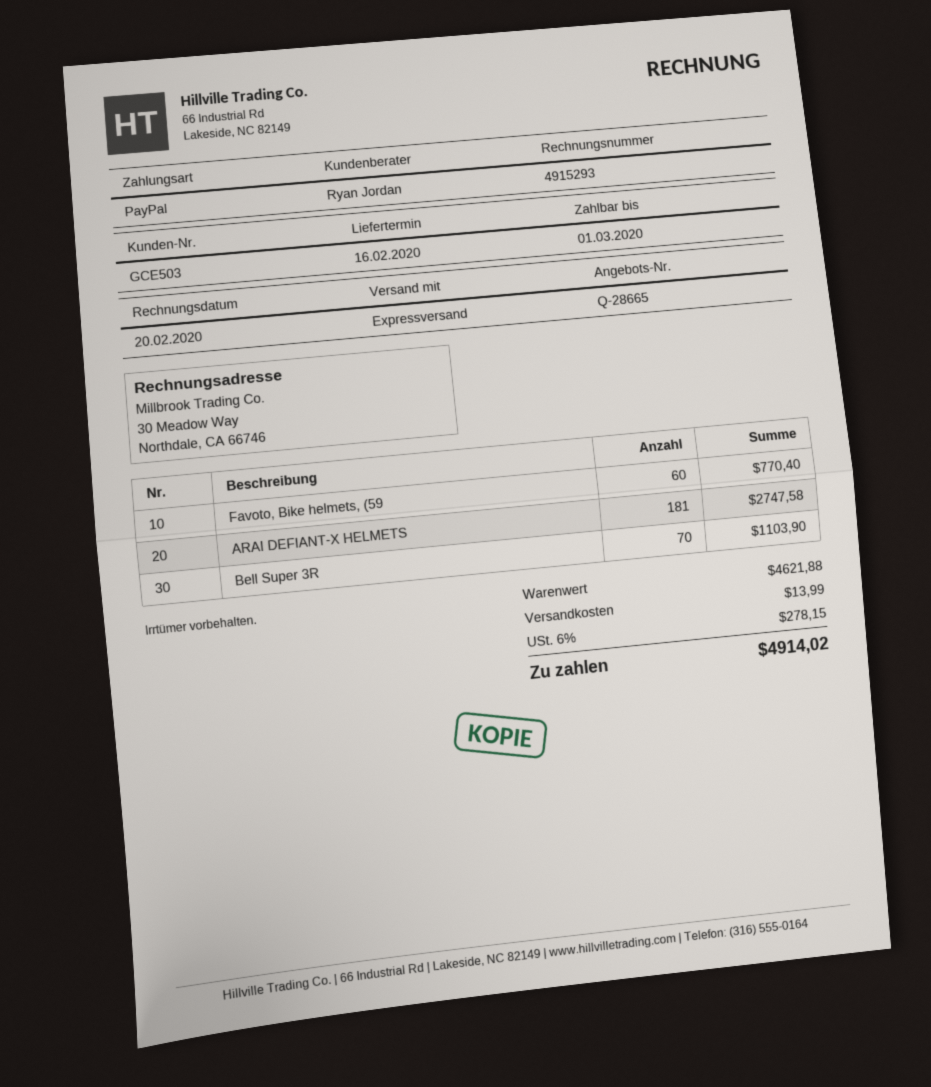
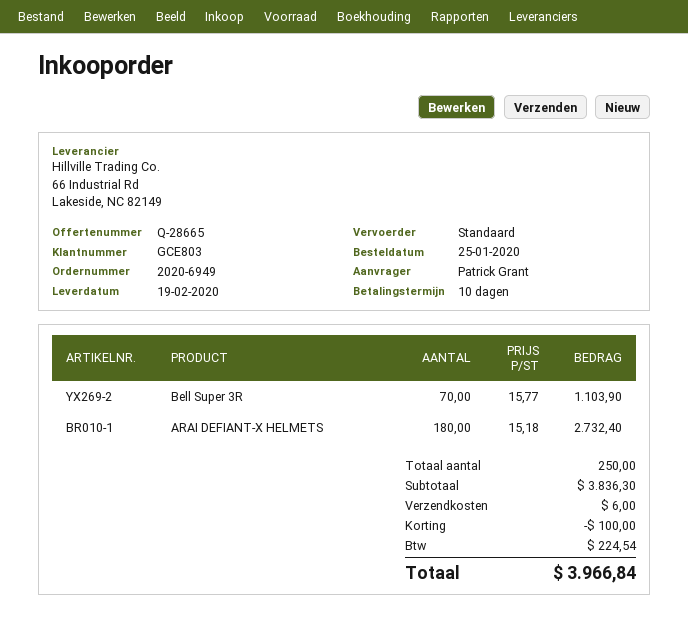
delivery date: 2020-02-16 -> 2020-02-19
customer number: GCE503 -> GCE803
shipping method: express -> standard
Favoto, Bike helmets, (59: 60 for 770.40 -> none
ARAI DEFIANT-X HELMETS: 181 for 2747.58 -> 180 for 2732.40
subtotal: 4621.88 -> 3836.30
discount: none -> 100.00
shipping: 13.99 -> 6.00
tax: 278.15 -> 224.54
total: 4914.02 -> 3966.84

